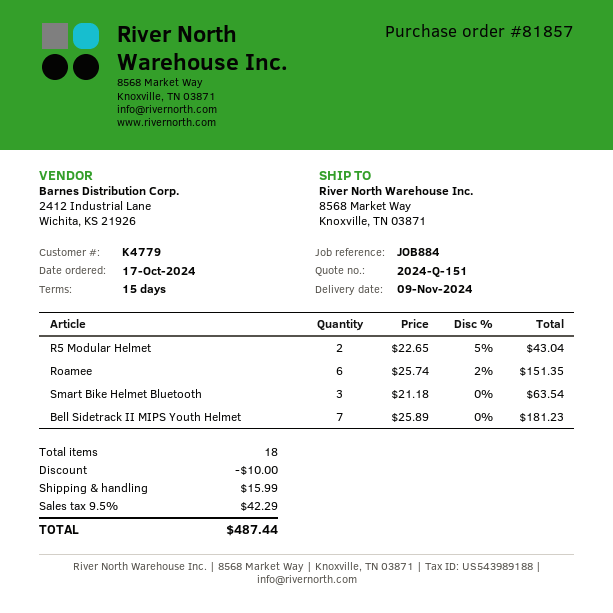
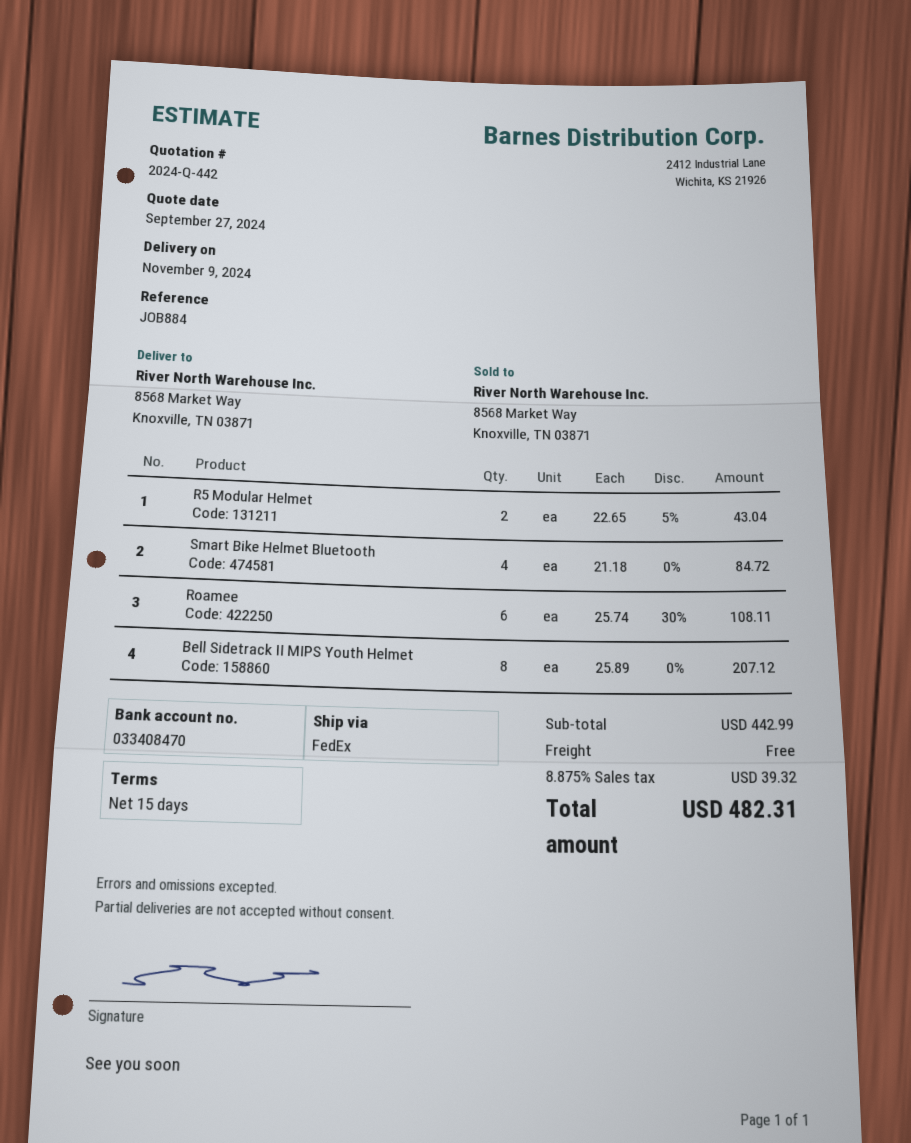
quote number: 2024-Q-151 -> 2024-Q-442
Roamee: 6 x 25.74 - 2% = 151.35 -> 6 x 25.74 - 30% = 108.11
Smart Bike Helmet Bluetooth: 3 x 21.18 = 63.54 -> 4 x 21.18 = 84.72
Bell Sidetrack II MIPS Youth Helmet: 7 x 25.89 = 181.23 -> 8 x 25.89 = 207.12
discount: 10.00 -> none
shipping: 15.99 -> 0.00
tax: 9.5% = 42.29 -> 8.875% = 39.32
total: 487.44 -> 482.31

